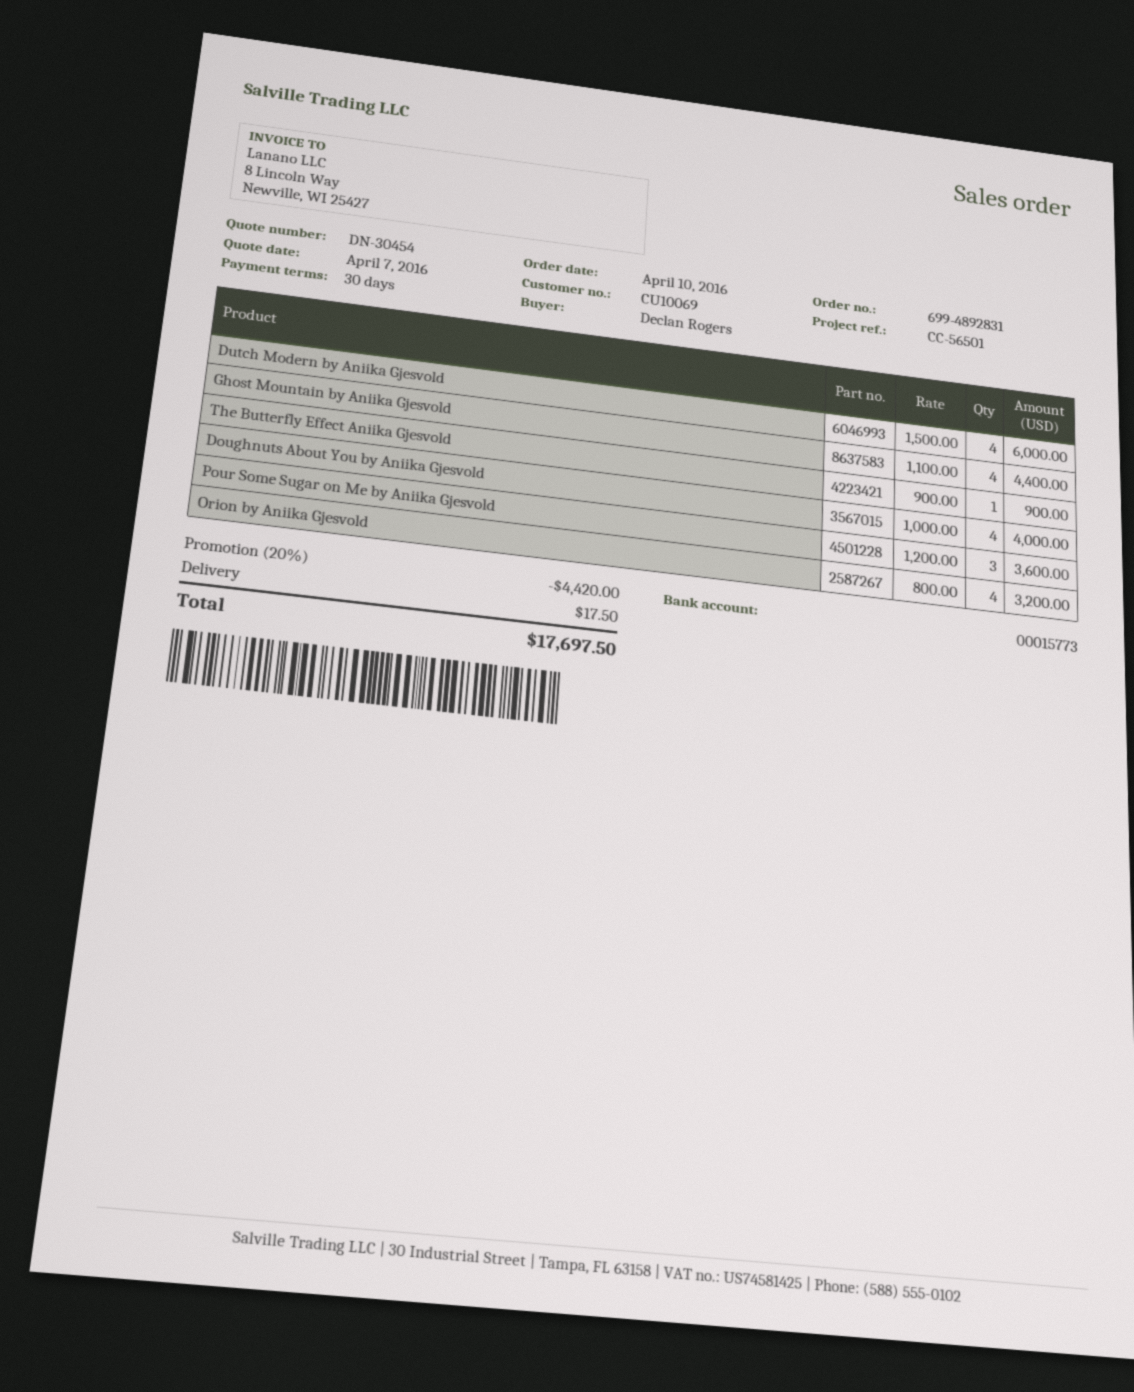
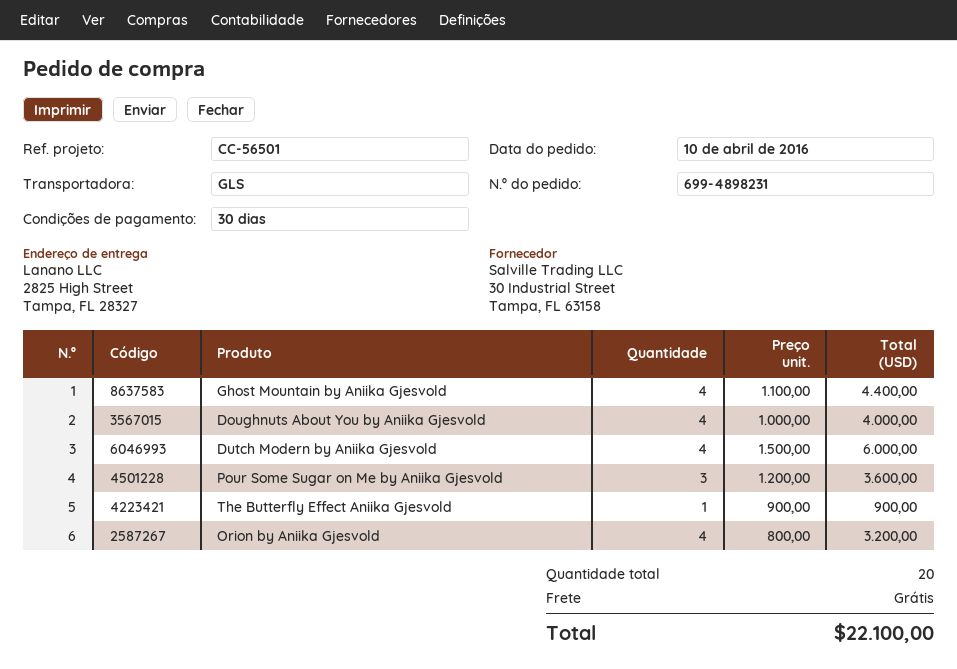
order number: 699-4892831 -> 699-4898231
discount: 20% = 4420.00 -> none
shipping: 17.50 -> 0.00
total: 17697.50 -> 22100.00

